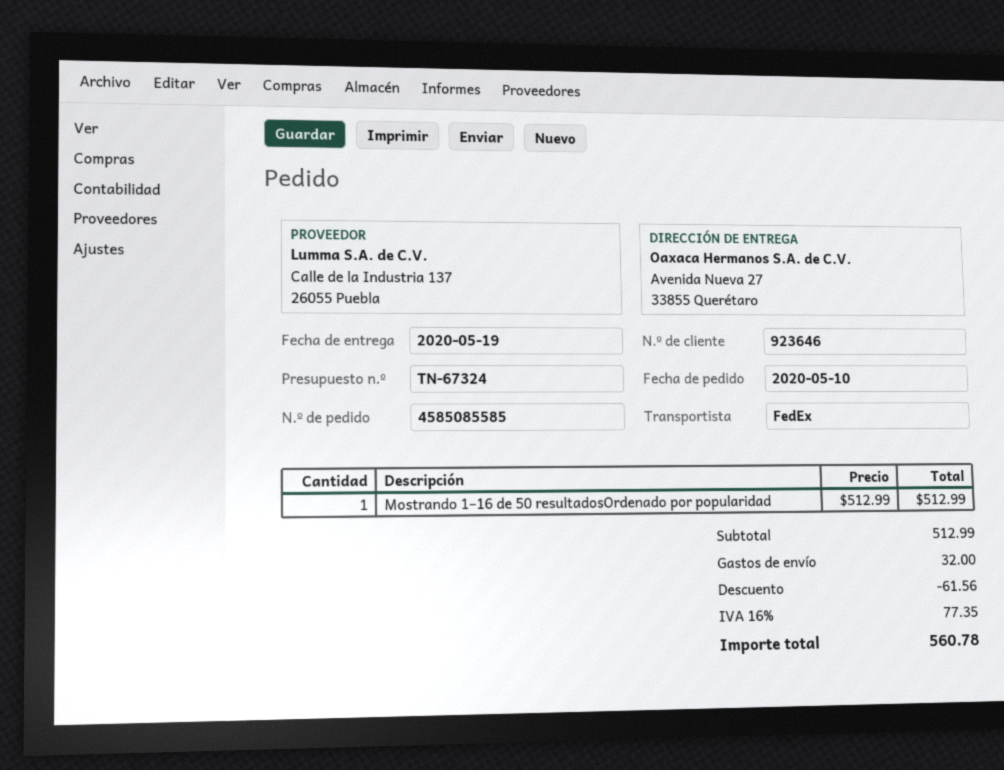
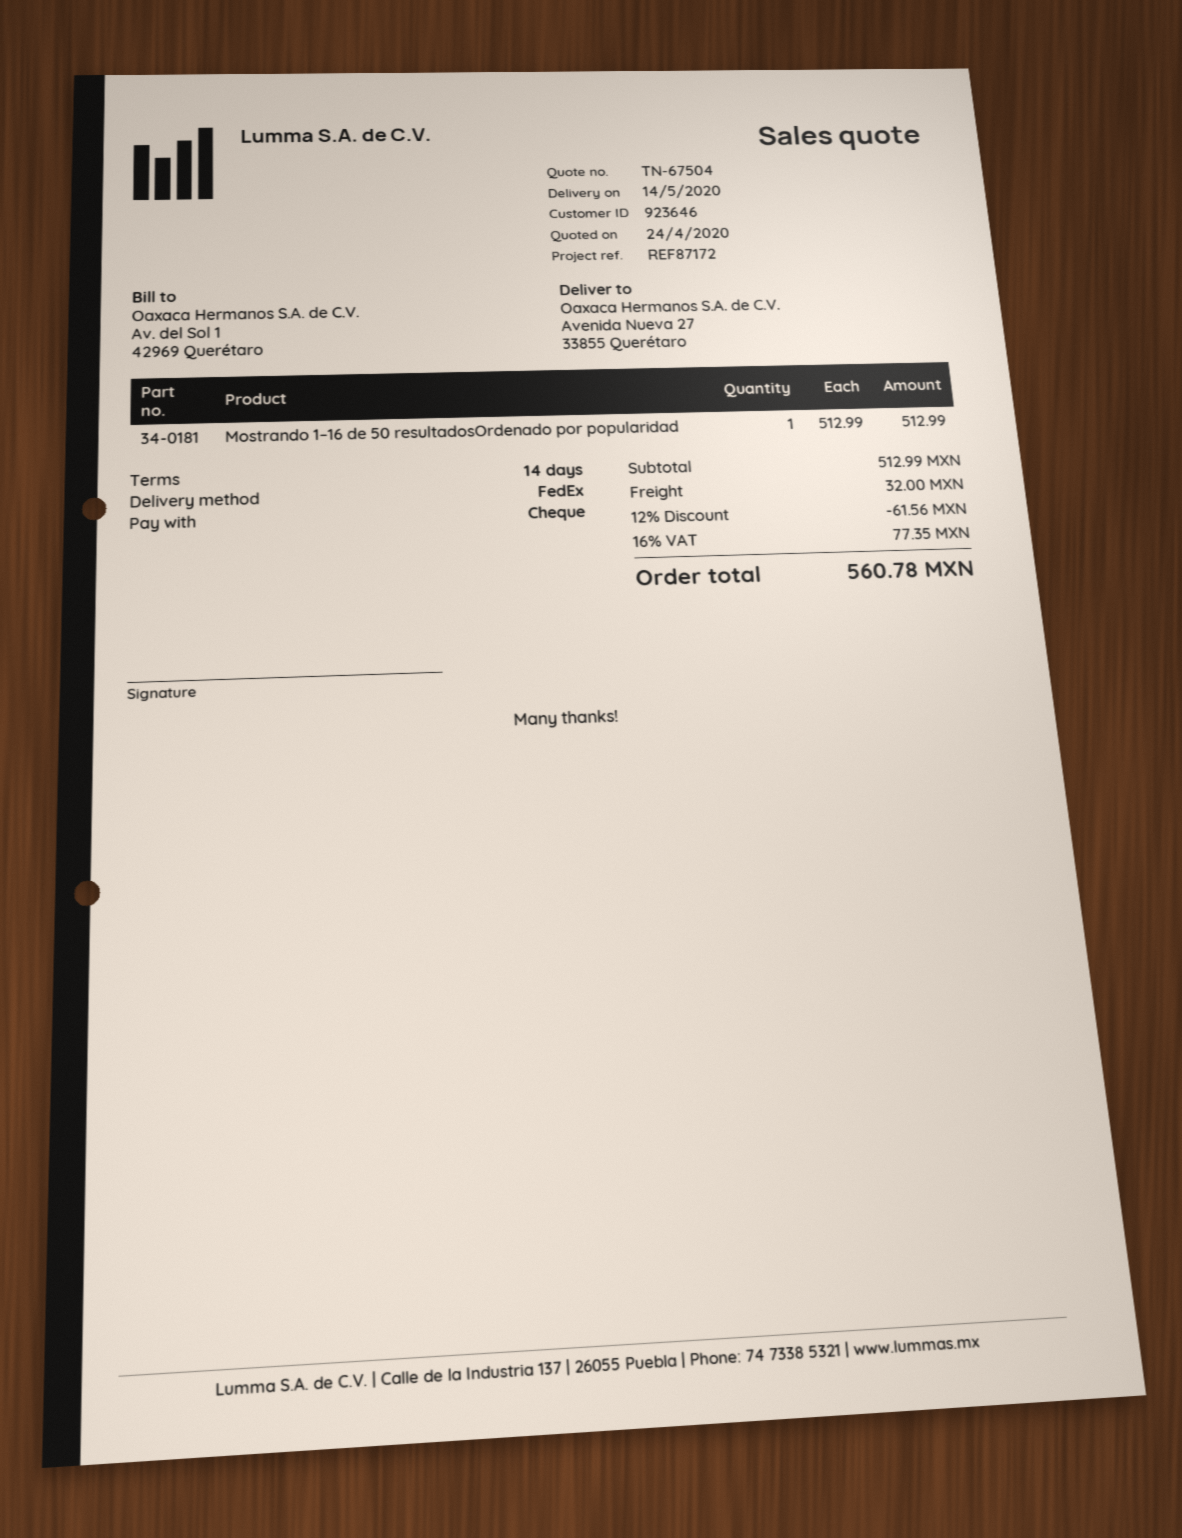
quote number: TN-67324 -> TN-67504
delivery date: 2020-05-19 -> 2020-05-14

